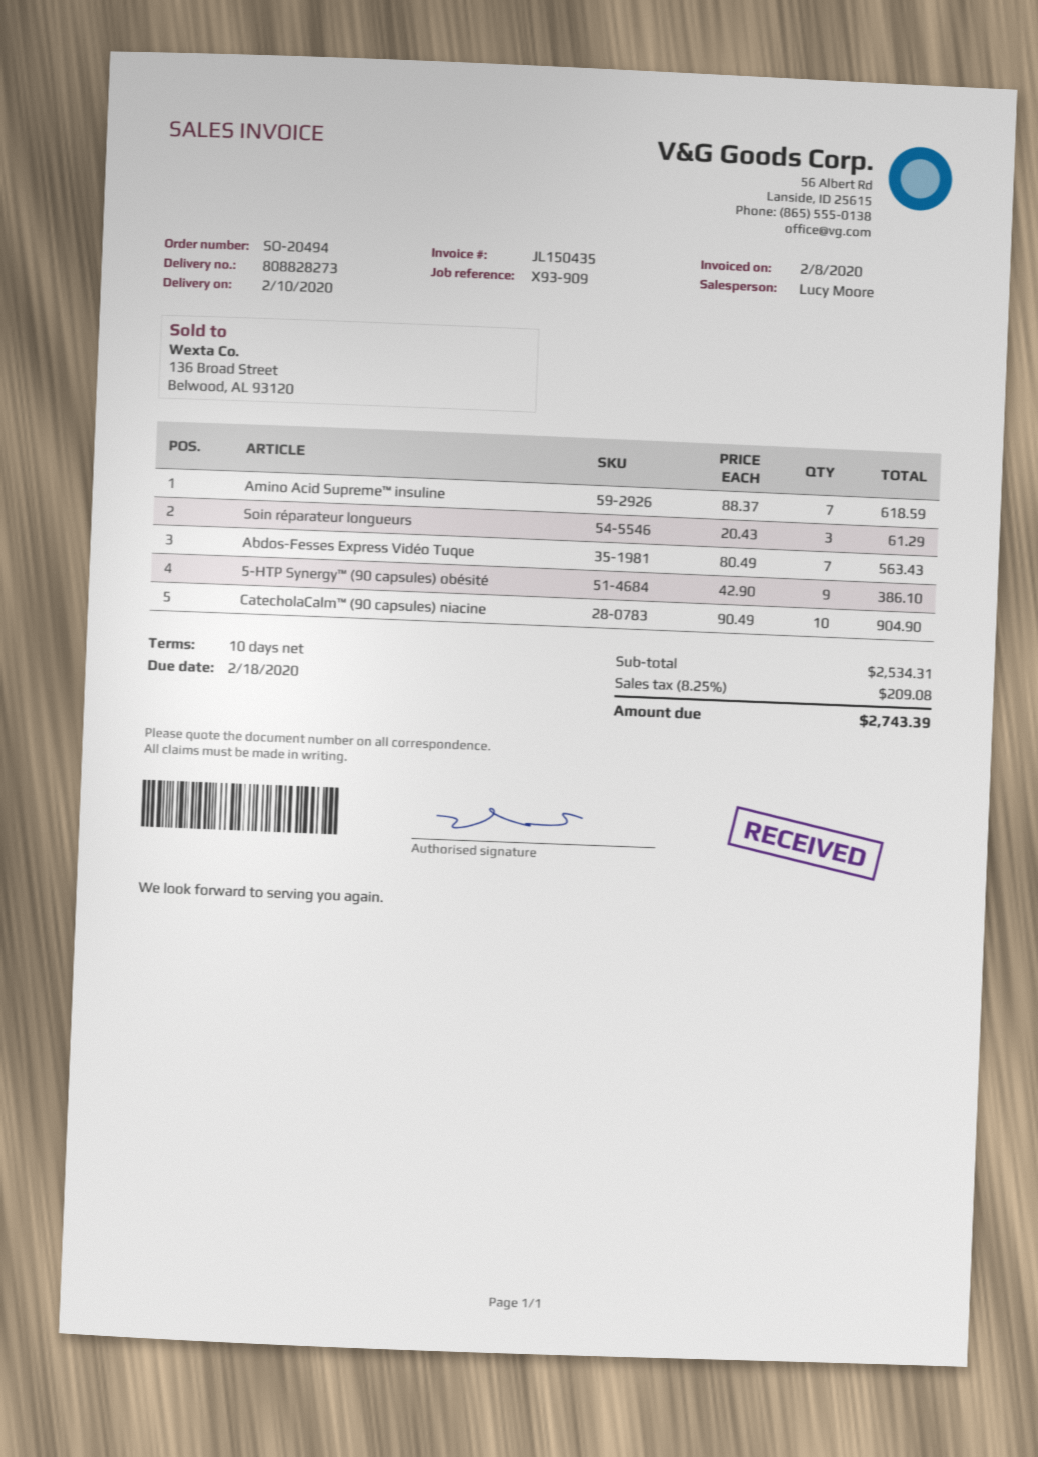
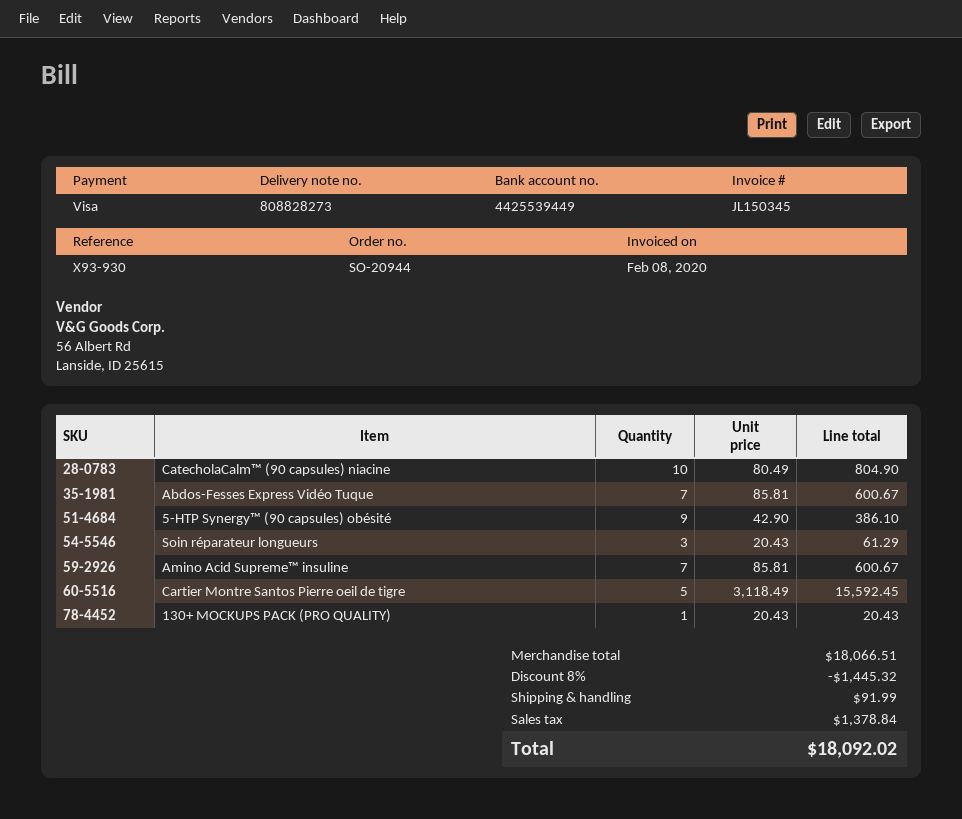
order number: SO-20494 -> SO-20944
invoice number: JL150435 -> JL150345
reference: X93-909 -> X93-930
Amino Acid Supreme™ insuline: 7 x 88.37 = 618.59 -> 7 x 85.81 = 600.67
Abdos-Fesses Express Vidéo Tuque: 7 x 80.49 = 563.43 -> 7 x 85.81 = 600.67
CatecholaCalm™ (90 capsules) niacine: 10 x 90.49 = 904.90 -> 10 x 80.49 = 804.90
Cartier Montre Santos Pierre oeil de tigre: none -> 5 x 3118.49 = 15592.45
130+ MOCKUPS PACK (PRO QUALITY): none -> 1 x 20.43 = 20.43
subtotal: 2534.31 -> 18066.51
discount: none -> 8% = 1445.32
shipping: none -> 91.99
tax: 209.08 -> 1378.84
total: 2743.39 -> 18092.02

